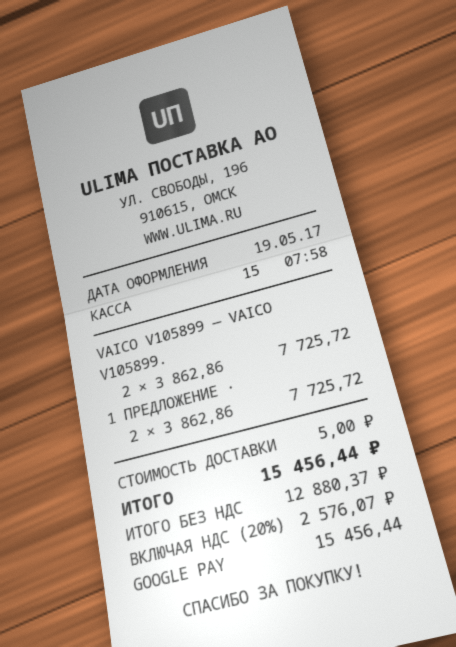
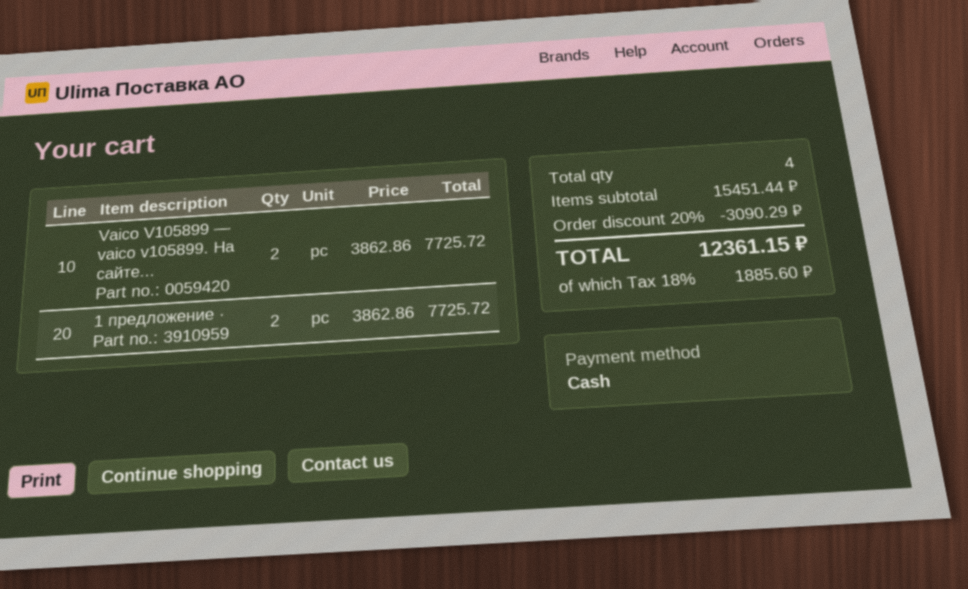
payment method: Google Pay -> cash
discount: none -> 20% = 3090.29
shipping: 5.00 -> none
tax: 20% = 2576.07 -> 18% = 1885.60
total: 15456.44 -> 12361.15

